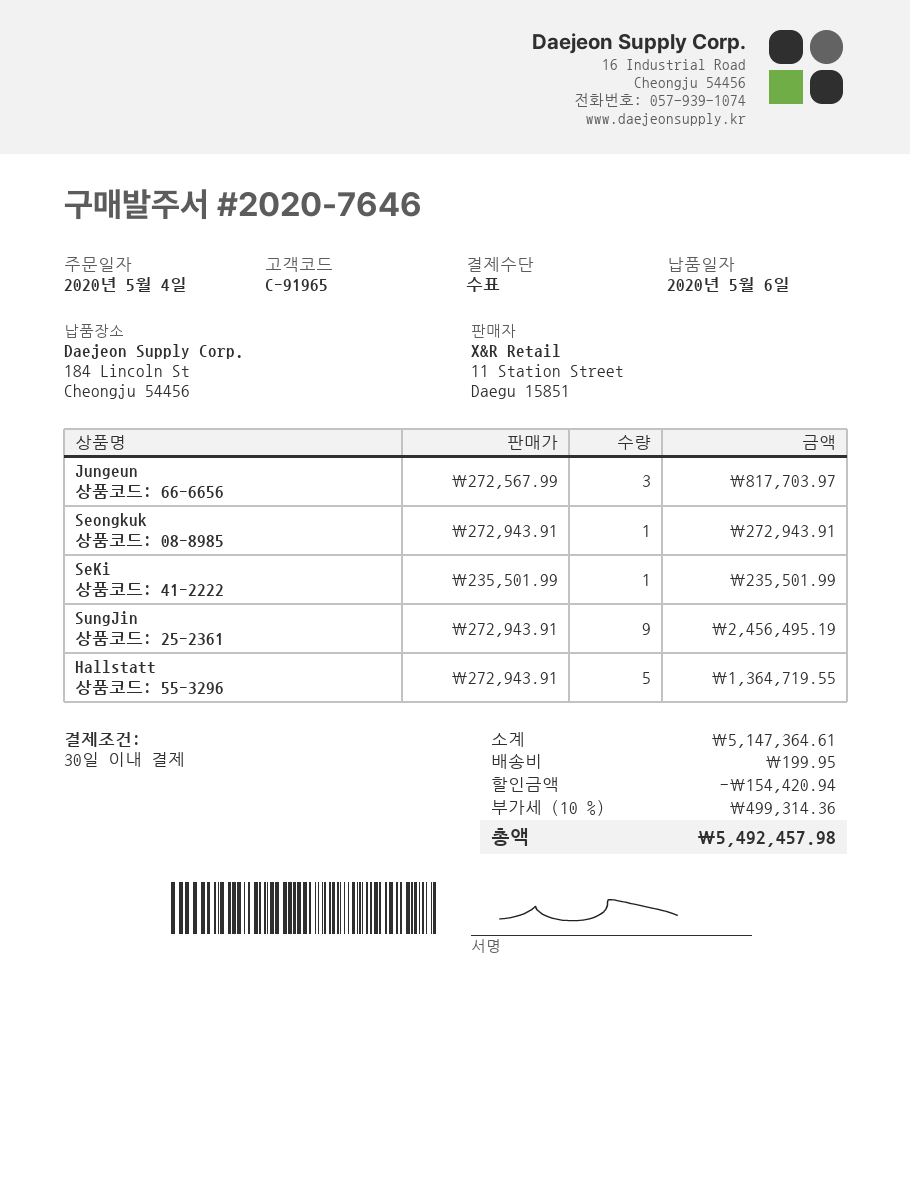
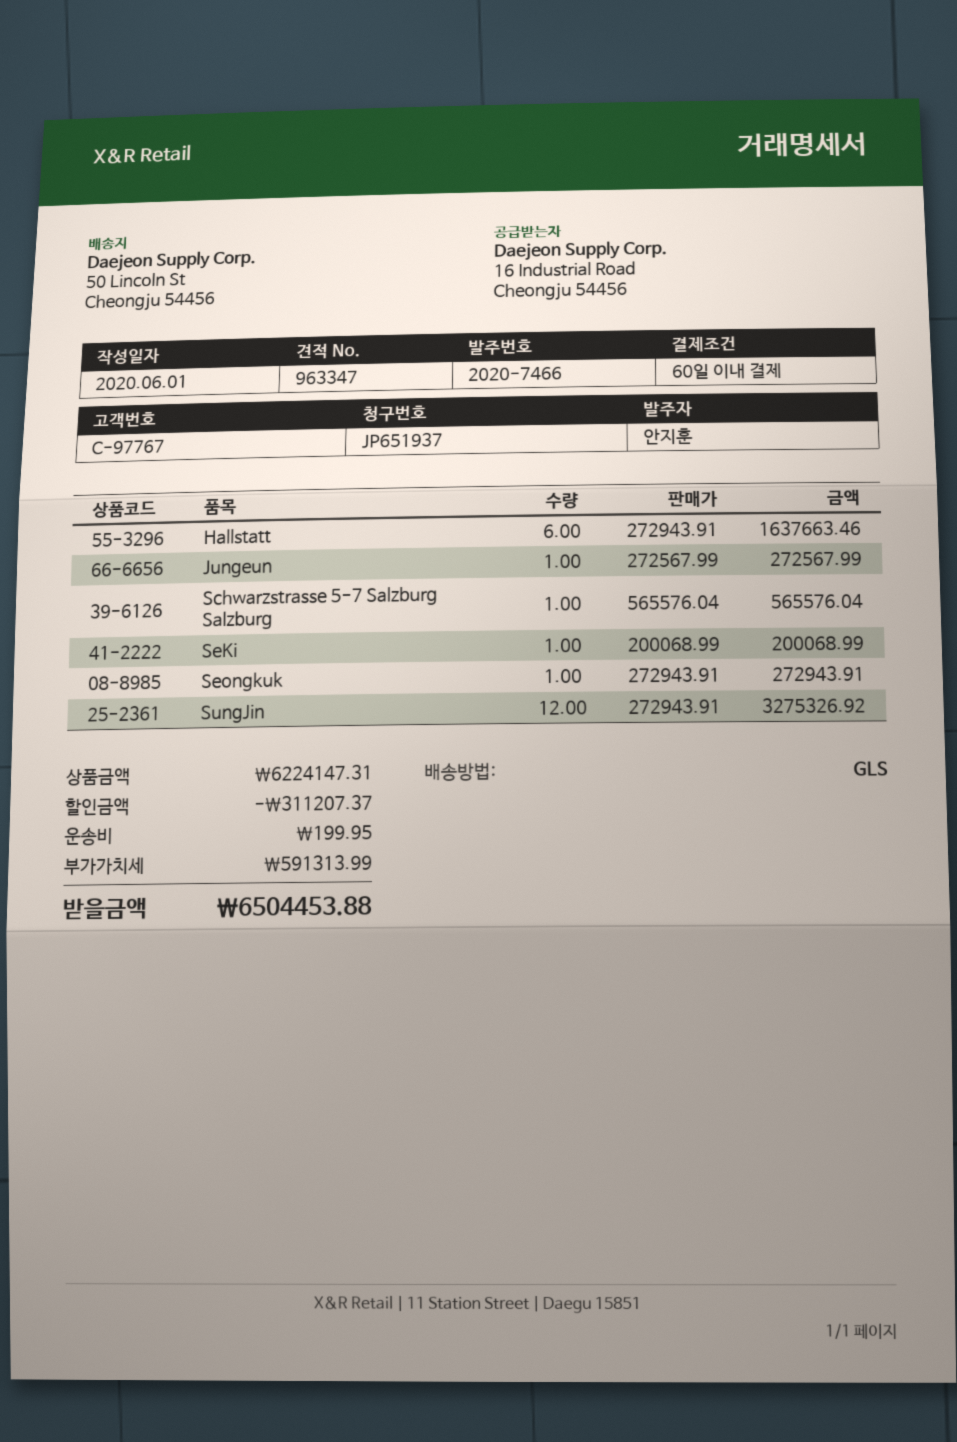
order number: 2020-7646 -> 2020-7466
payment terms: 30 days -> 60 days
customer number: C-91965 -> C-97767
ship to: 184 Lincoln St, Cheongju 54456 -> 50 Lincoln St, Cheongju 54456
Jungeun: 3 x 272567.99 = 817703.97 -> 1 x 272567.99 = 272567.99
SeKi: 1 x 235501.99 = 235501.99 -> 1 x 200068.99 = 200068.99
SungJin: 9 x 272943.91 = 2456495.19 -> 12 x 272943.91 = 3275326.92
Hallstatt: 5 x 272943.91 = 1364719.55 -> 6 x 272943.91 = 1637663.46
Schwarzstrasse 5-7 Salzburg Salzburg: none -> 1 x 565576.04 = 565576.04
subtotal: 5147364.61 -> 6224147.31
discount: 154420.94 -> 311207.37
tax: 499314.36 -> 591313.99
total: 5492457.98 -> 6504453.88

